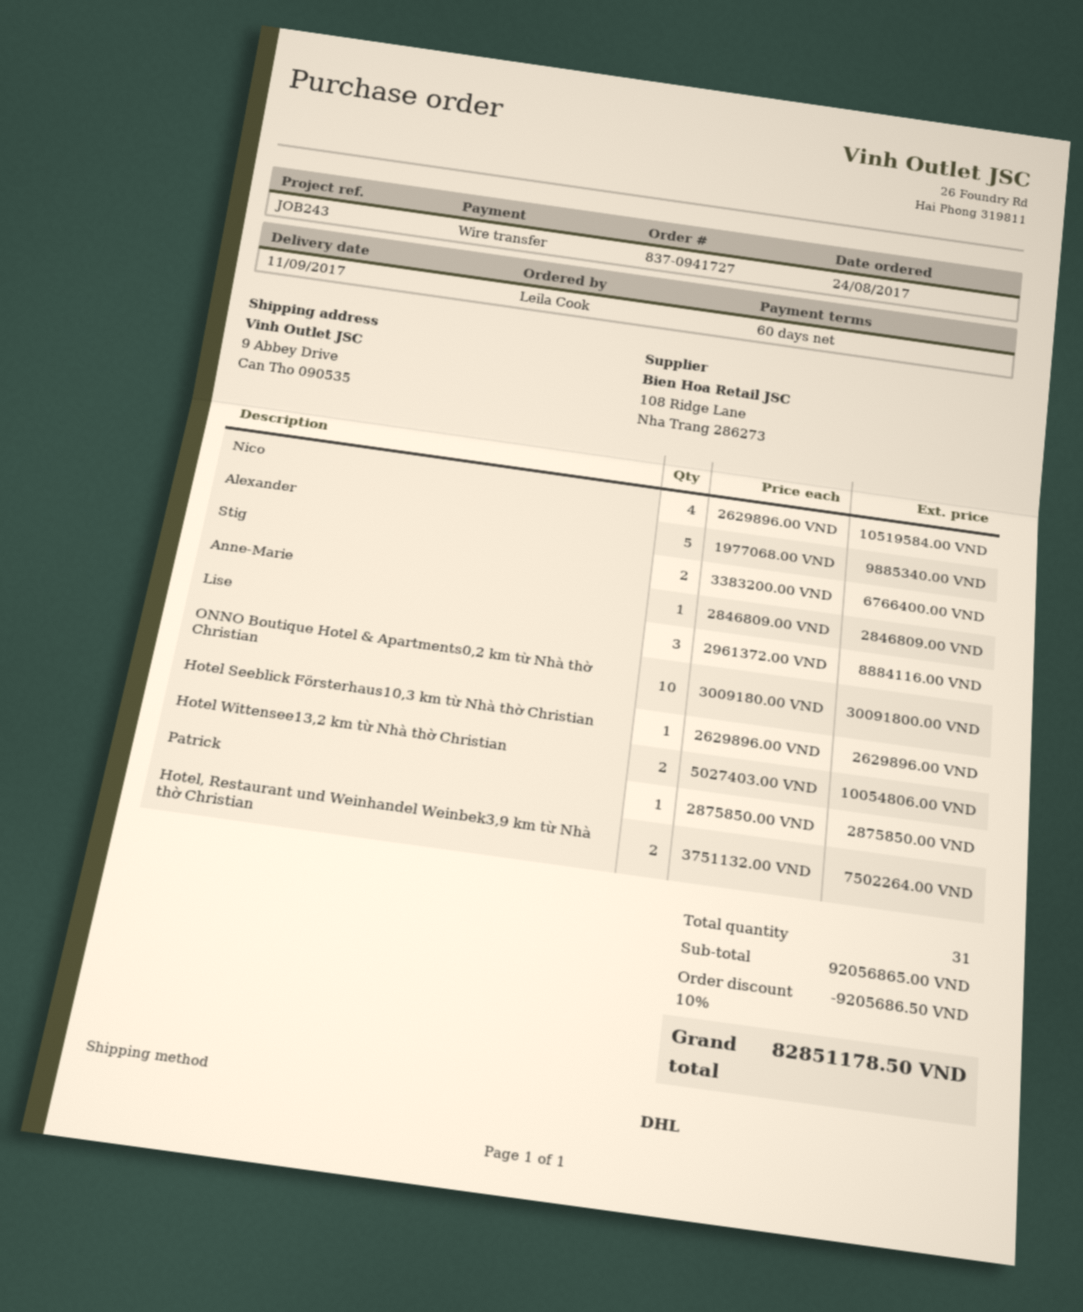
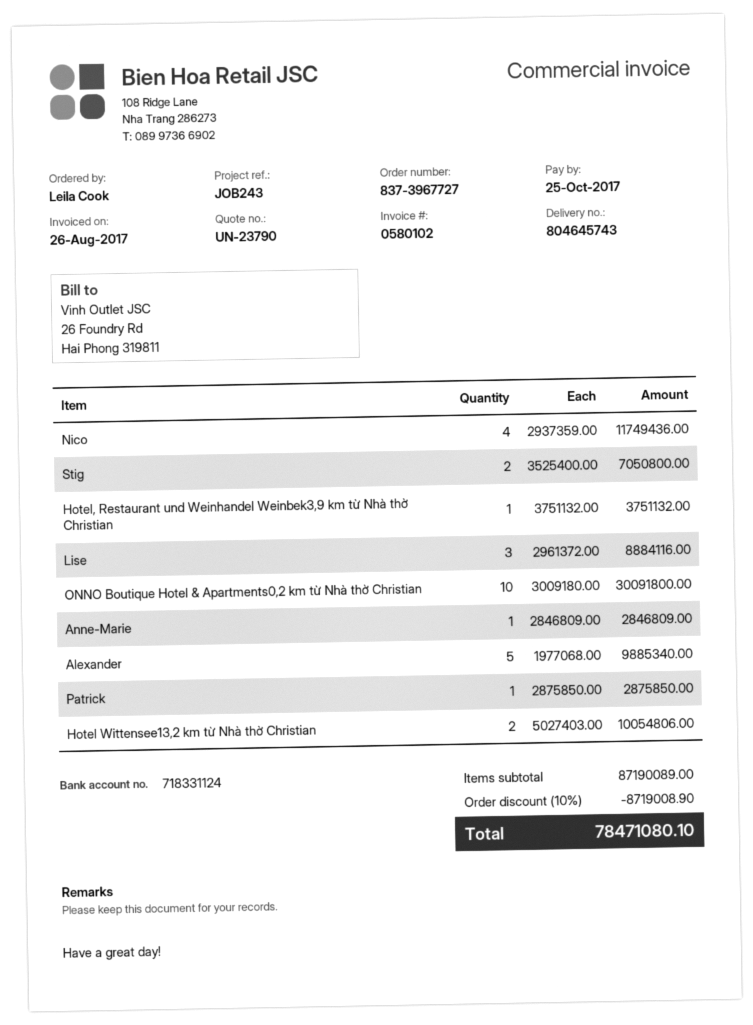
order number: 837-0941727 -> 837-3967727
Nico: 4 x 2629896.00 = 10519584.00 -> 4 x 2937359.00 = 11749436.00
Stig: 2 x 3383200.00 = 6766400.00 -> 2 x 3525400.00 = 7050800.00
Hotel Seeblick Försterhaus10,3 km từ Nhà thờ Christian: 1 x 2629896.00 = 2629896.00 -> none
Hotel, Restaurant und Weinhandel Weinbek3,9 km từ Nhà thờ Christian: 2 x 3751132.00 = 7502264.00 -> 1 x 3751132.00 = 3751132.00
subtotal: 92056865.00 -> 87190089.00
discount: 10% = 9205686.50 -> 10% = 8719008.90
total: 82851178.50 -> 78471080.10

